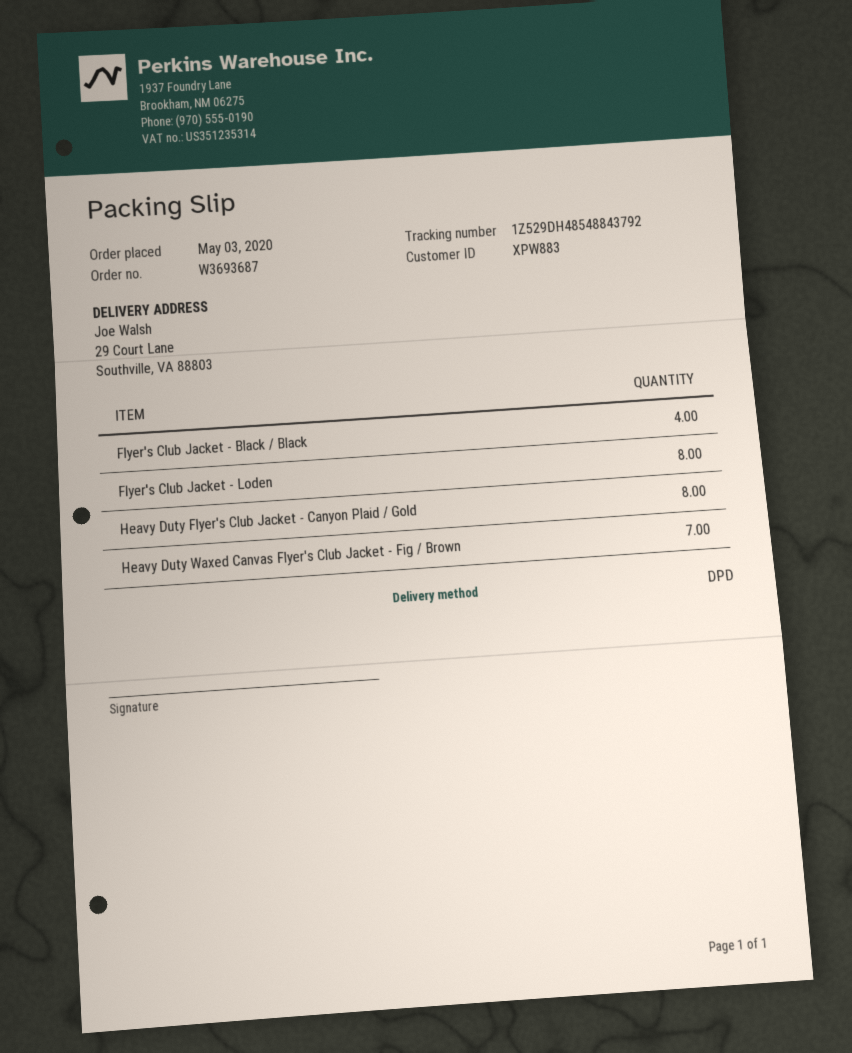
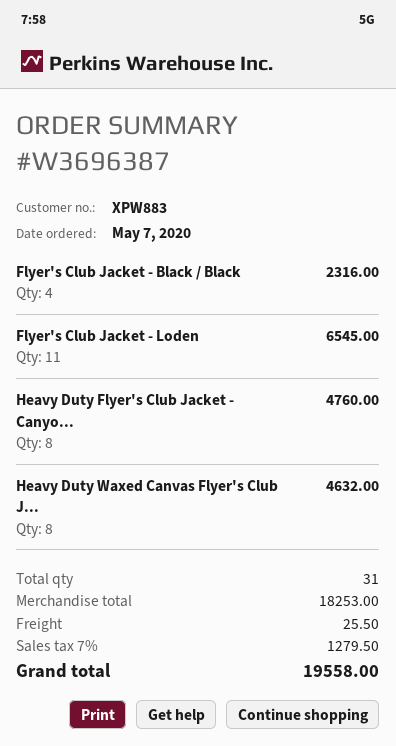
order number: W3693687 -> W3696387
order date: 2020-05-03 -> 2020-05-07
Flyer's Club Jacket - Loden: 8 -> 11
Heavy Duty Waxed Canvas Flyer's Club Jacket - Fig / Brown: 7 -> 8

